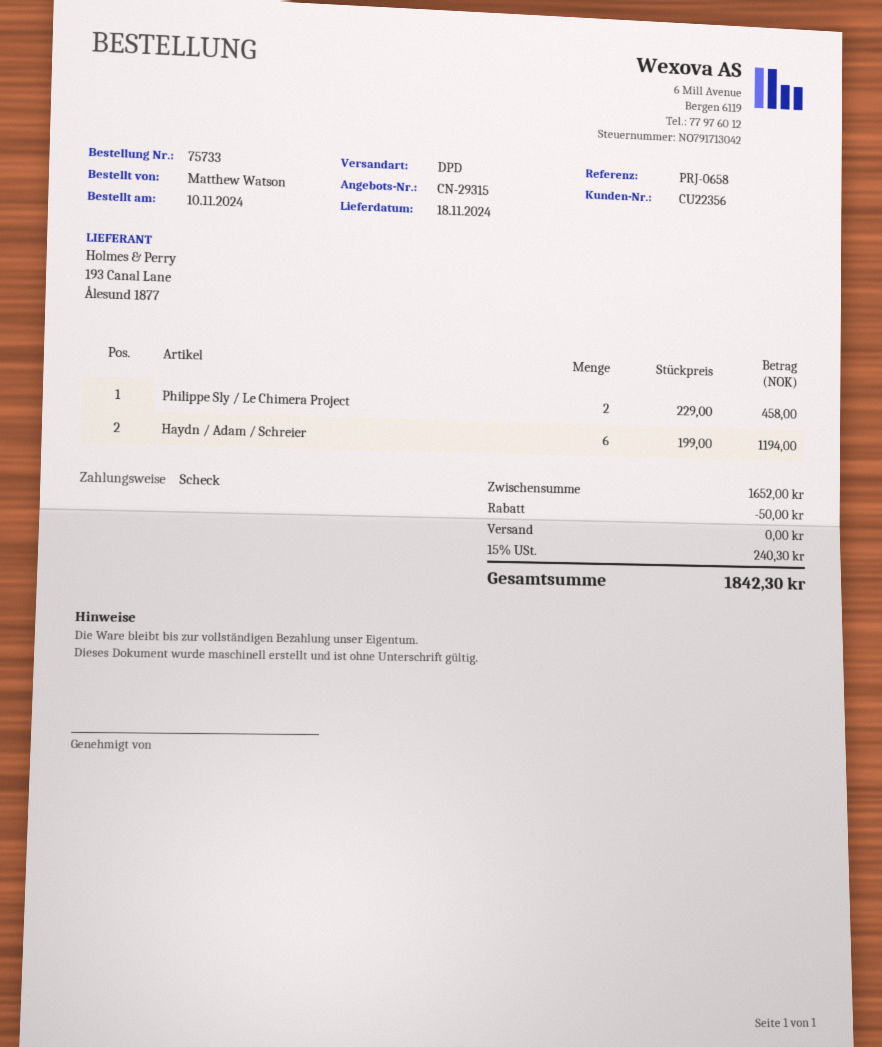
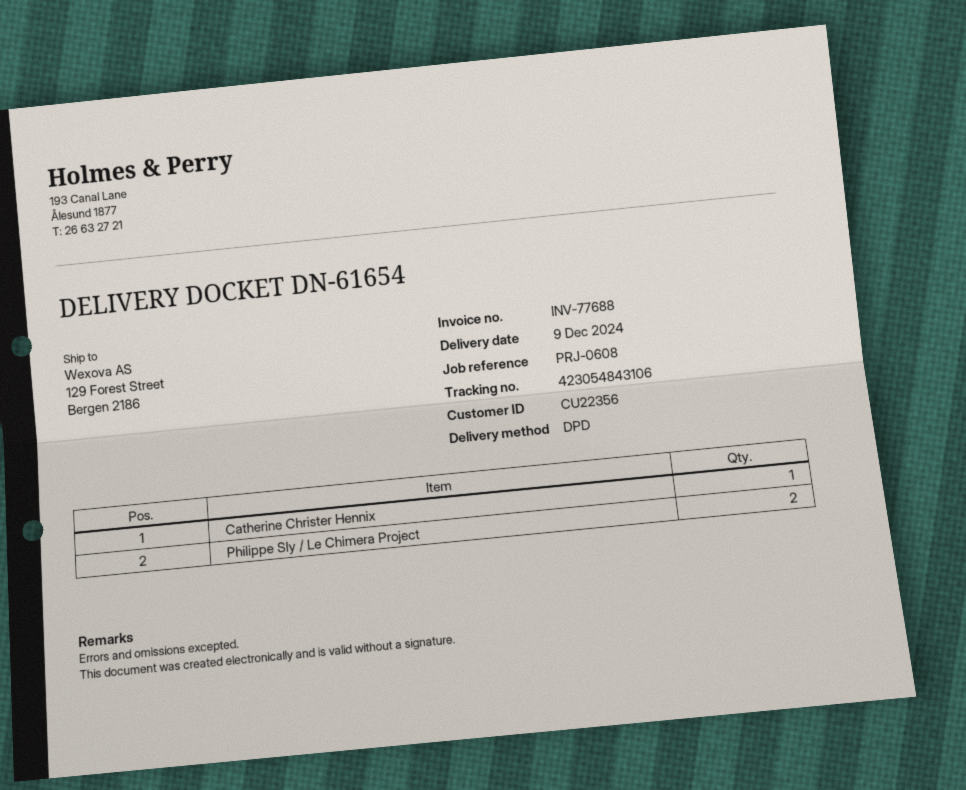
delivery date: 2024-11-18 -> 2024-12-09
reference: PRJ-0658 -> PRJ-0608
Haydn / Adam / Schreier: 6 -> none
Catherine Christer Hennix: none -> 1

